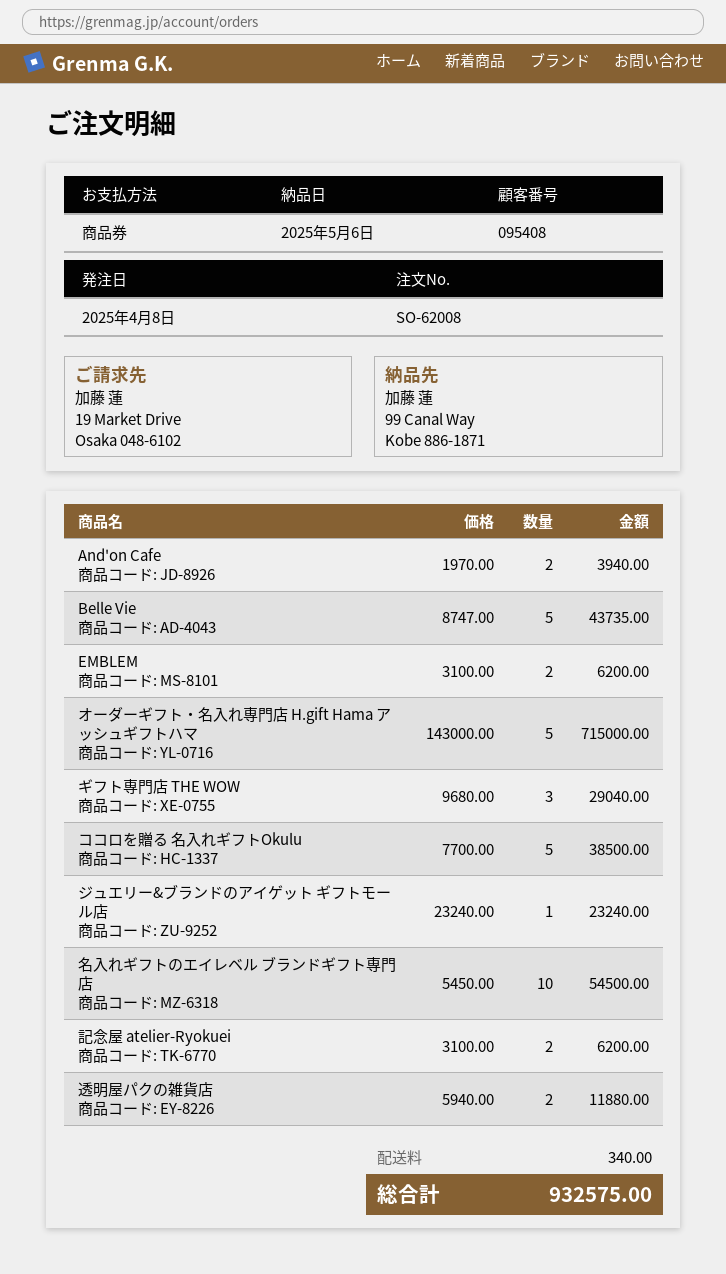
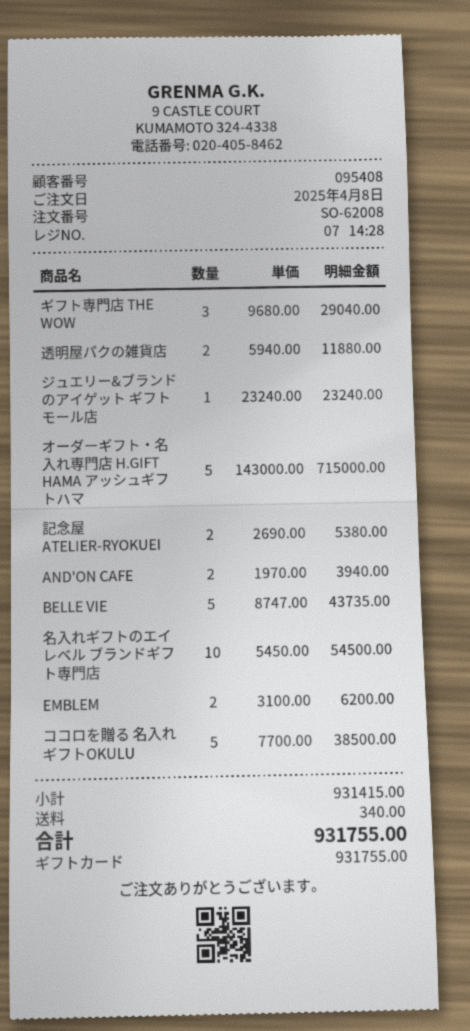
記念屋 atelier-Ryokuei: 2 x 3100.00 = 6200.00 -> 2 x 2690.00 = 5380.00
total: 932575.00 -> 931755.00

